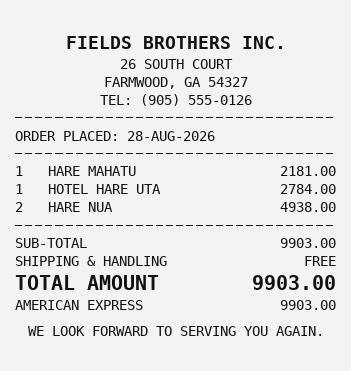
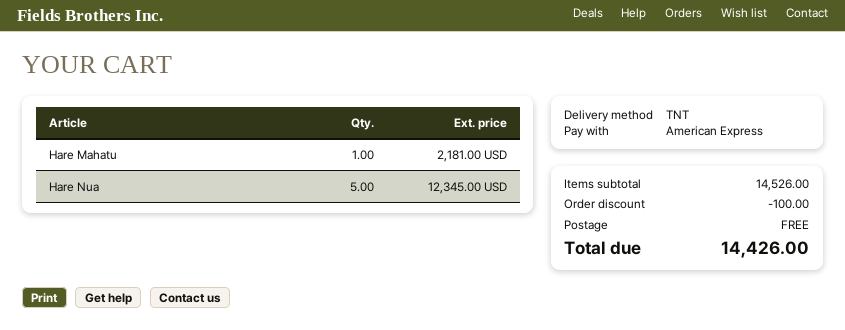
HOTEL HARE UTA: 1 for 2784.00 -> none
HARE NUA: 2 for 4938.00 -> 5 for 12345.00
subtotal: 9903.00 -> 14526.00
discount: none -> 100.00
total: 9903.00 -> 14426.00

